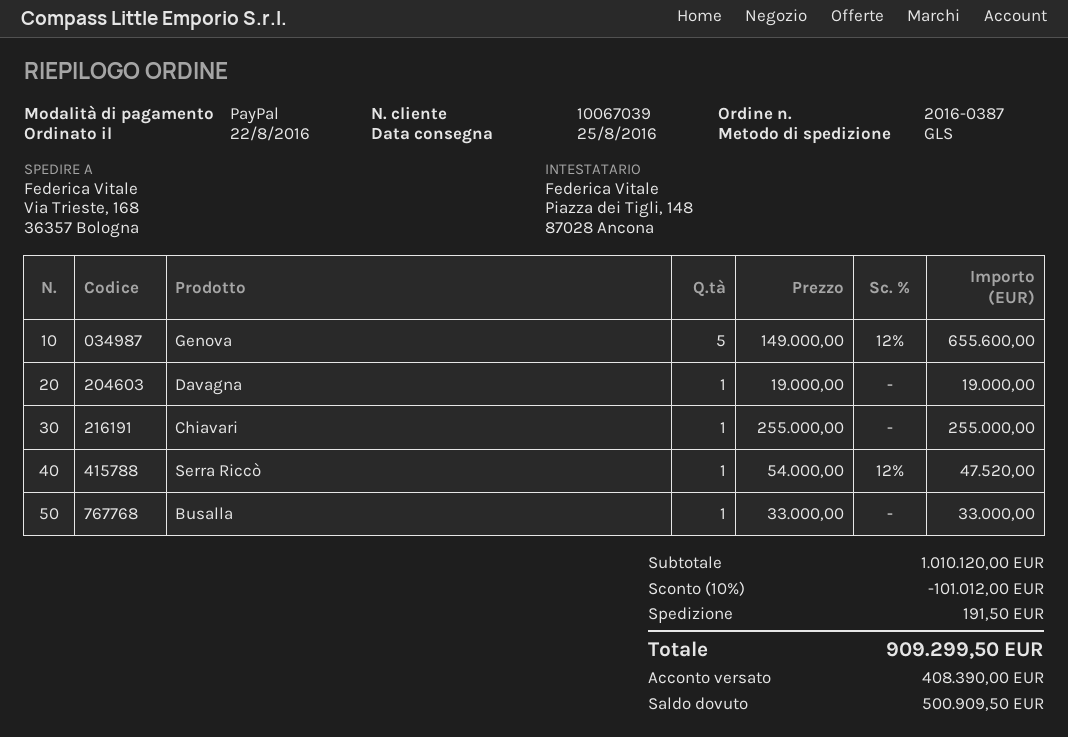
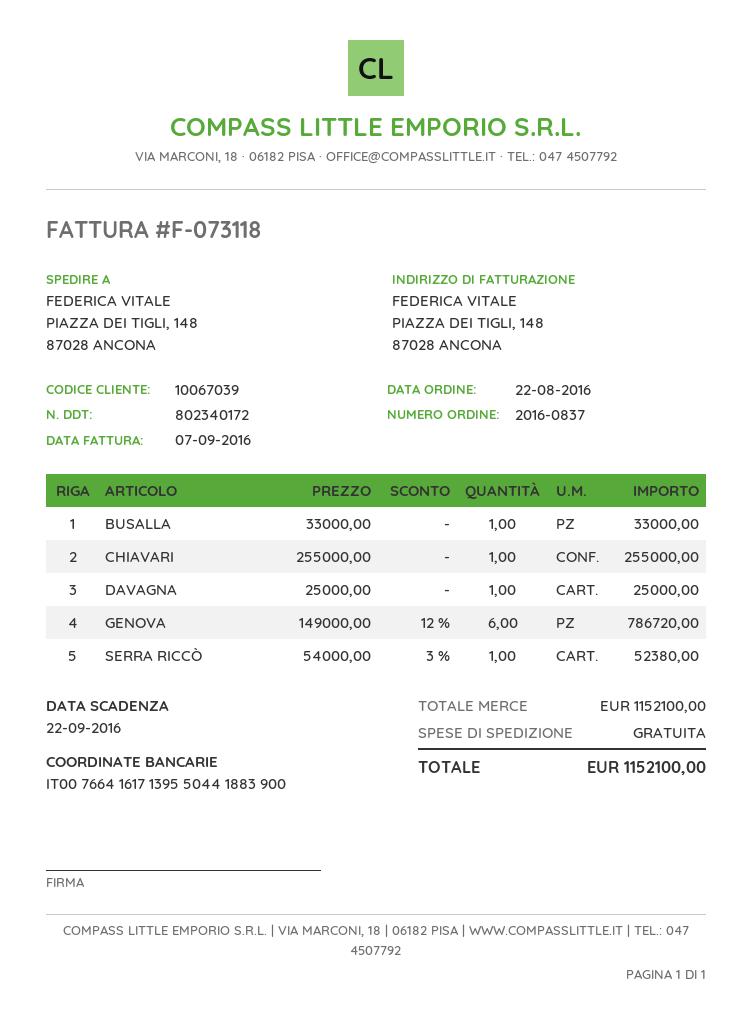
order number: 2016-0387 -> 2016-0837
ship to: Via Trieste, 168, 36357 Bologna -> PIAZZA DEI TIGLI, 148, 87028 ANCONA
Genova: 5 x 149000.00 - 12% = 655600.00 -> 6 x 149000.00 - 12% = 786720.00
Davagna: 1 x 19000.00 = 19000.00 -> 1 x 25000.00 = 25000.00
Serra Riccò: 1 x 54000.00 - 12% = 47520.00 -> 1 x 54000.00 - 3% = 52380.00
subtotal: 1010120.00 -> 1152100.00
discount: 10% = 101012.00 -> none
shipping: 191.50 -> 0.00
total: 909299.50 -> 1152100.00

